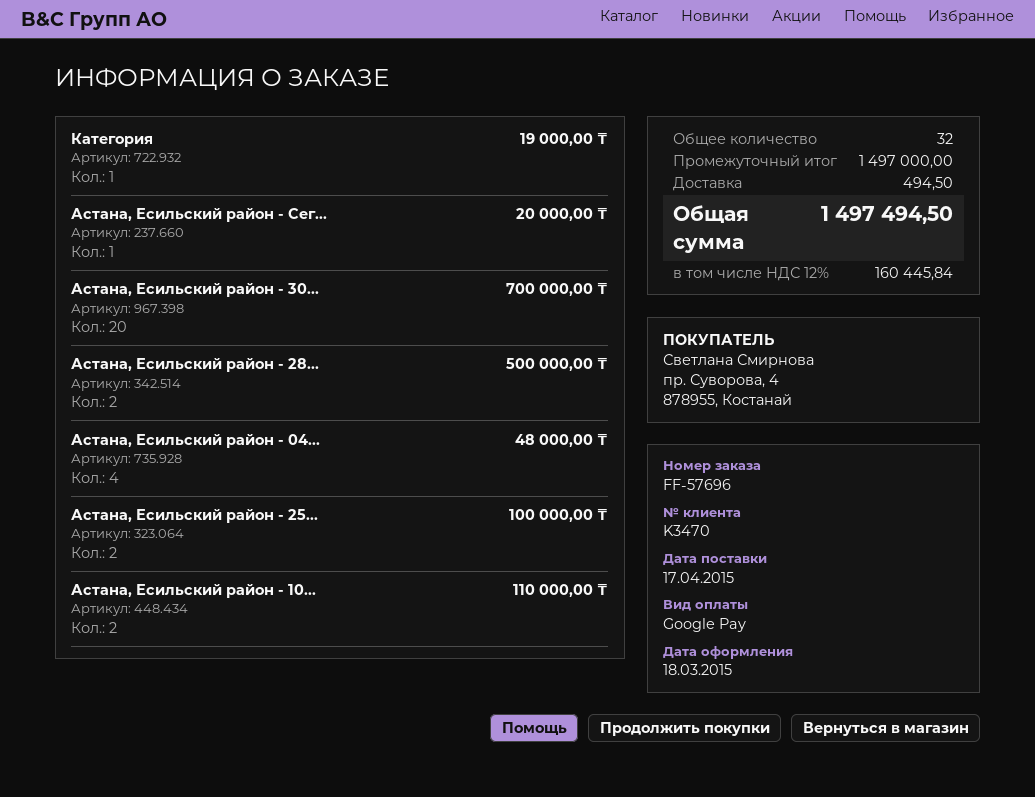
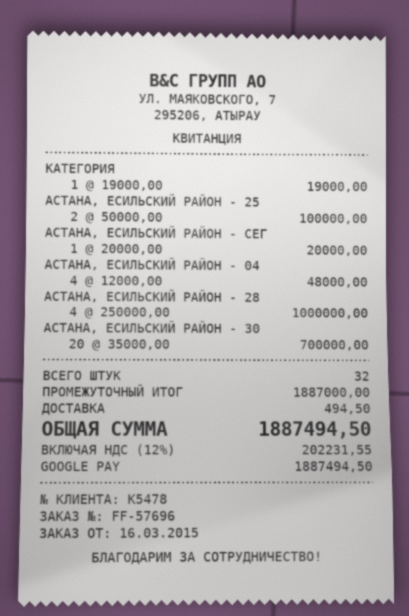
order date: 2015-03-18 -> 2015-03-16
customer number: K3470 -> K5478
Астана, Есильский район - 28...: 2 for 500000.00 -> 4 for 1000000.00
Астана, Есильский район - 10...: 2 for 110000.00 -> none
subtotal: 1497000.00 -> 1887000.00
tax: 12% = 160445.84 -> 12% = 202231.55
total: 1497494.50 -> 1887494.50

